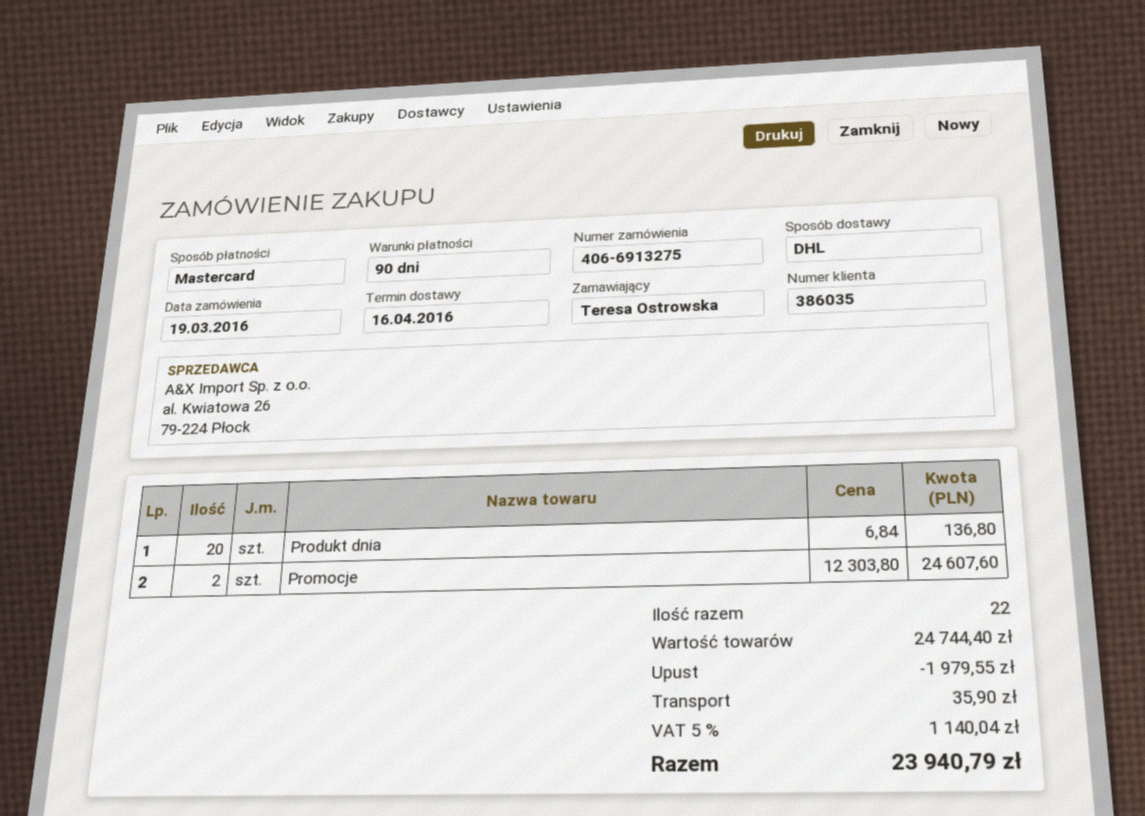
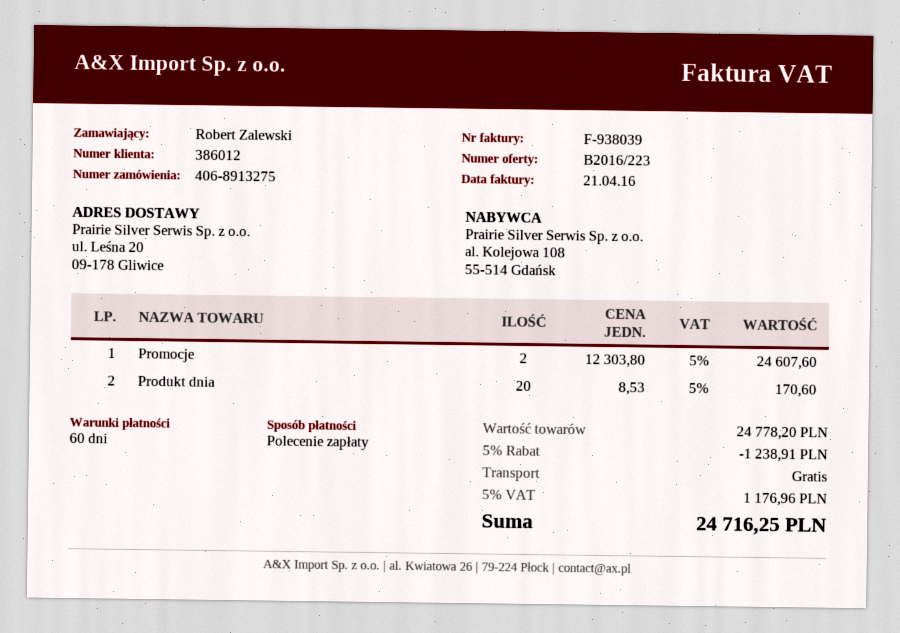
order number: 406-6913275 -> 406-8913275
payment terms: 90 days -> 60 days
customer number: 386035 -> 386012
ordered by: Teresa Ostrowska -> Robert Zalewski
payment method: Mastercard -> direct debit
Produkt dnia: 20 x 6.84 = 136.80 -> 20 x 8.53 = 170.60
subtotal: 24744.40 -> 24778.20
discount: 1979.55 -> 1238.91
shipping: 35.90 -> 0.00
tax: 5% = 1140.04 -> 5% = 1176.96
total: 23940.79 -> 24716.25

